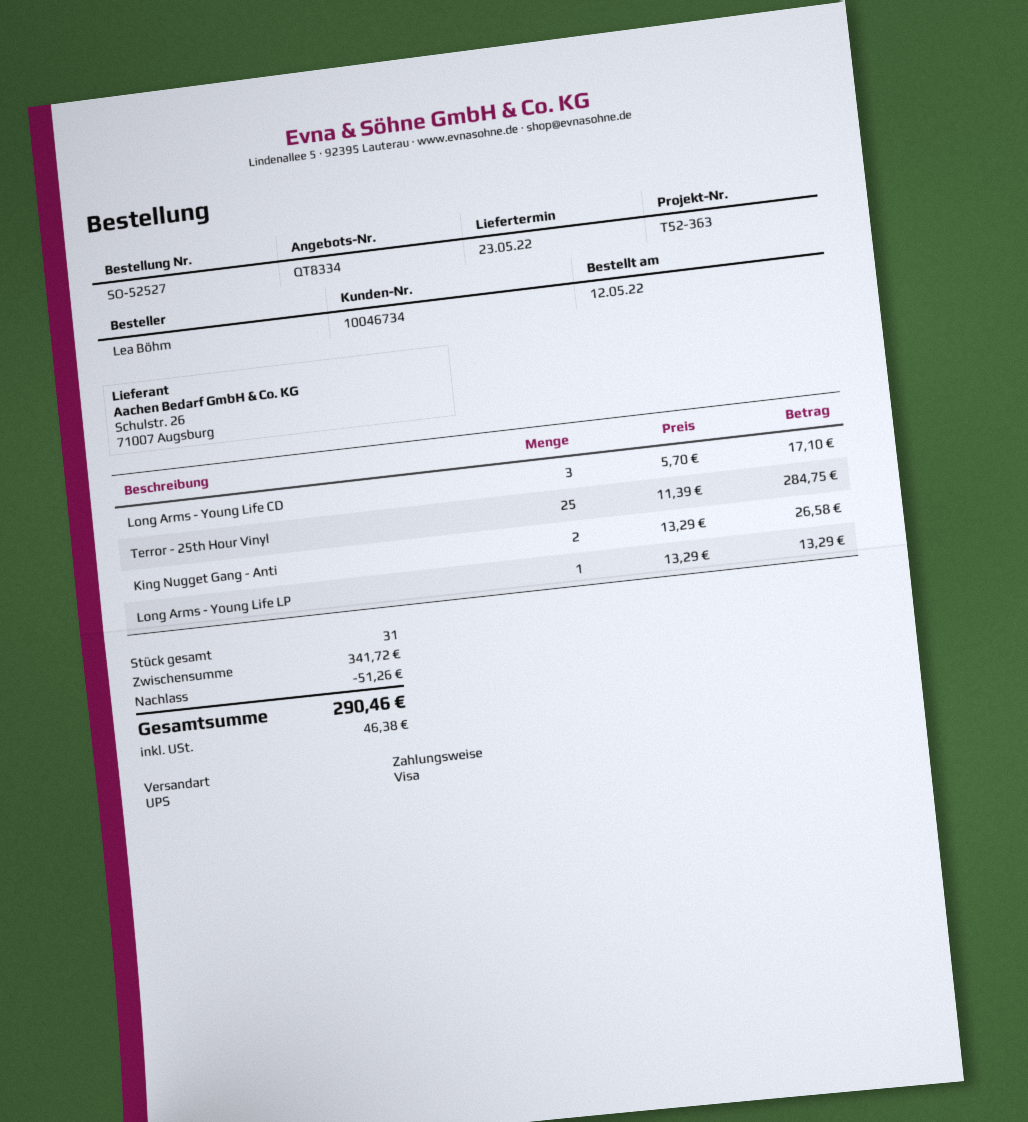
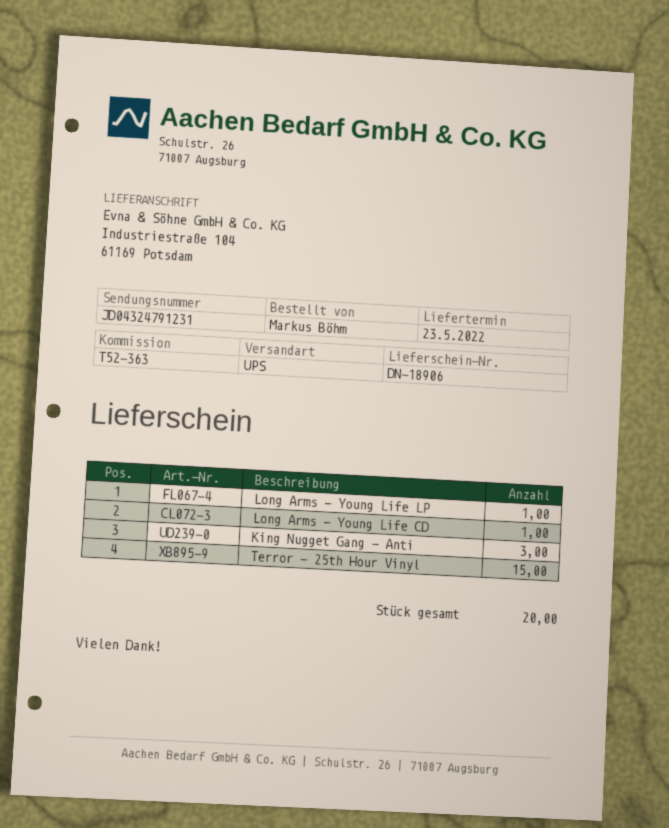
ordered by: Lea Böhm -> Markus Böhm
Long Arms - Young Life CD: 3 -> 1
Terror - 25th Hour Vinyl: 25 -> 15
King Nugget Gang - Anti: 2 -> 3
total quantity: 31 -> 20

